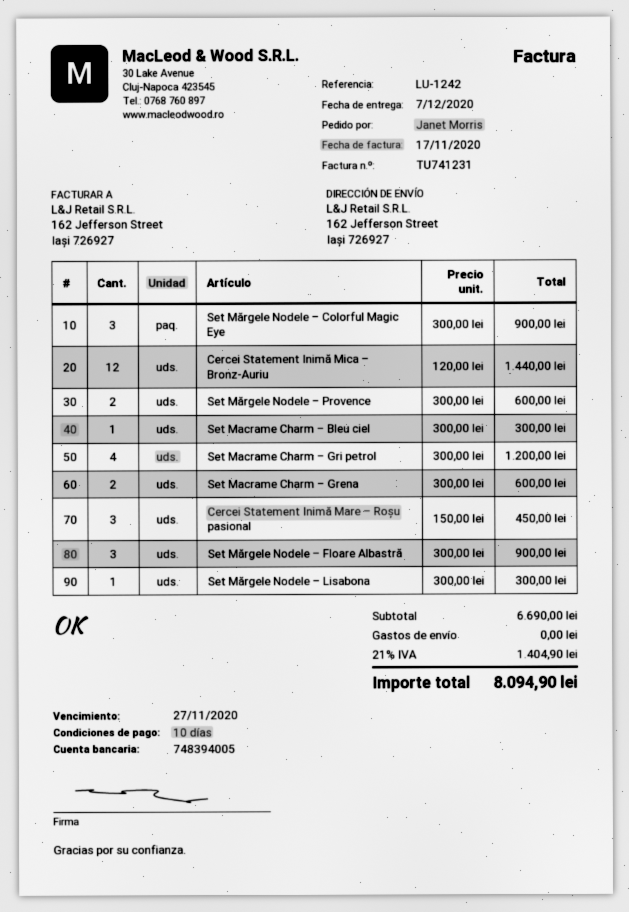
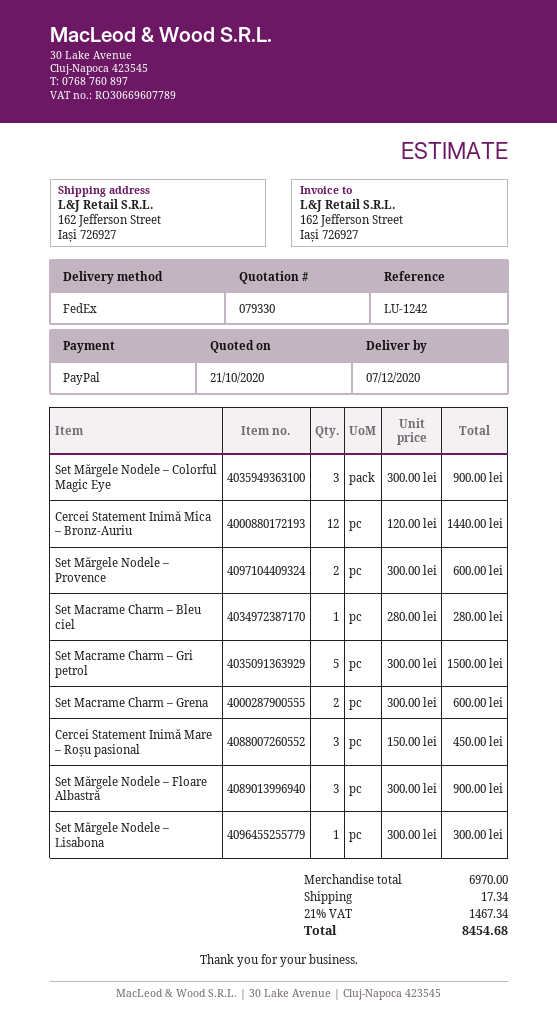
Set Macrame Charm – Bleu ciel: 1 x 300.00 = 300.00 -> 1 x 280.00 = 280.00
Set Macrame Charm – Gri petrol: 4 x 300.00 = 1200.00 -> 5 x 300.00 = 1500.00
subtotal: 6690.00 -> 6970.00
shipping: 0.00 -> 17.34
tax: 21% = 1404.90 -> 21% = 1467.34
total: 8094.90 -> 8454.68

